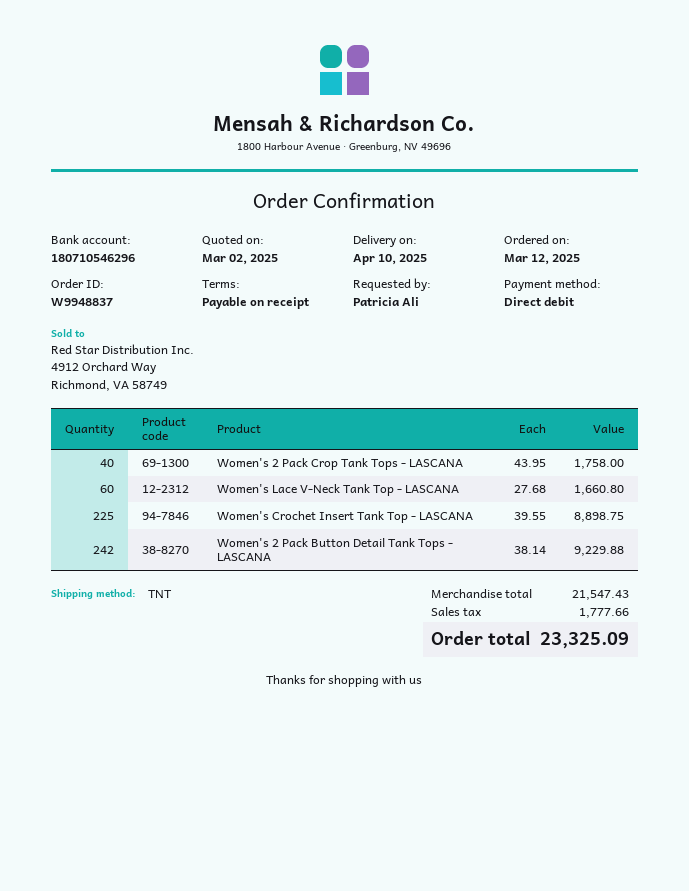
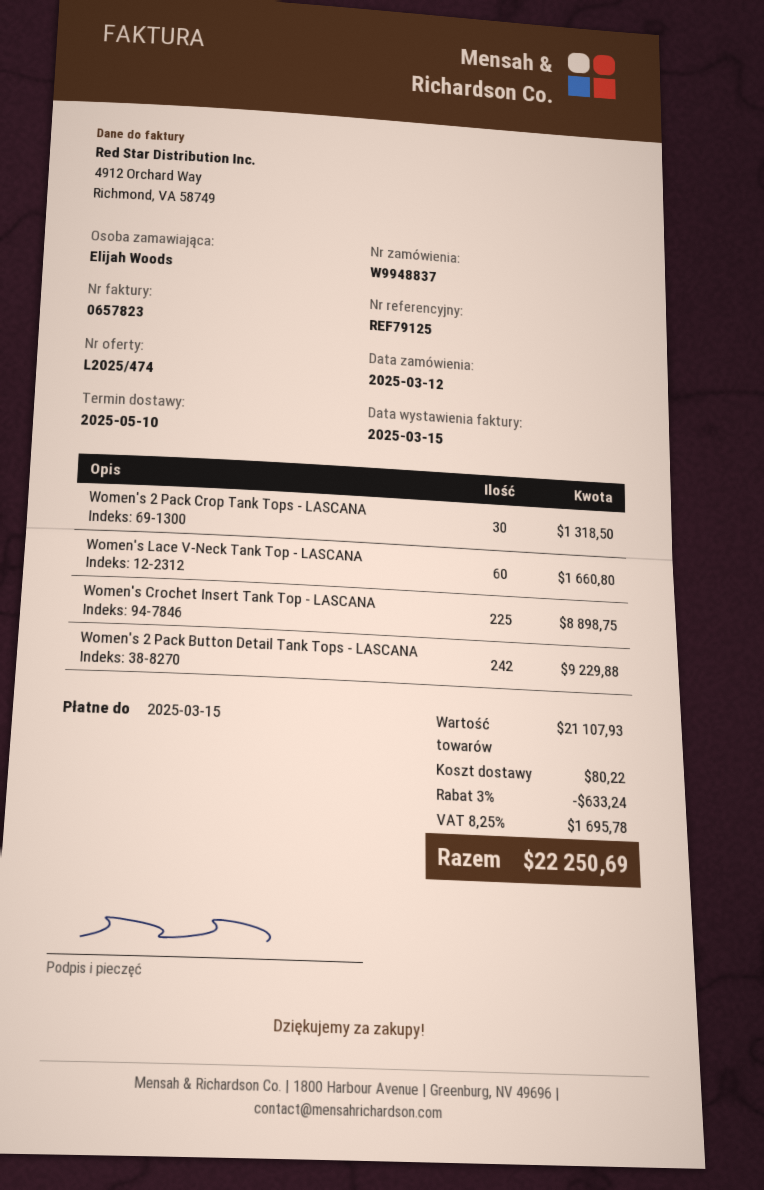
delivery date: 2025-04-10 -> 2025-05-10
ordered by: Patricia Ali -> Elijah Woods
Women's 2 Pack Crop Tank Tops - LASCANA: 40 for 1758.00 -> 30 for 1318.50
subtotal: 21547.43 -> 21107.93
discount: none -> 3% = 633.24
shipping: none -> 80.22
tax: 1777.66 -> 1695.78
total: 23325.09 -> 22250.69

